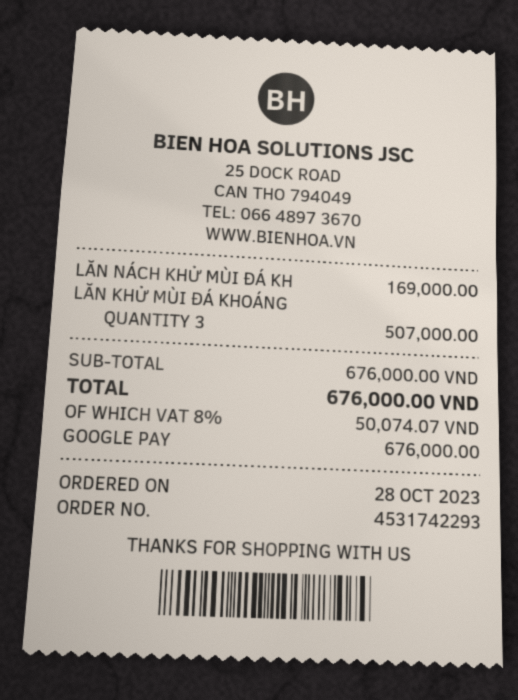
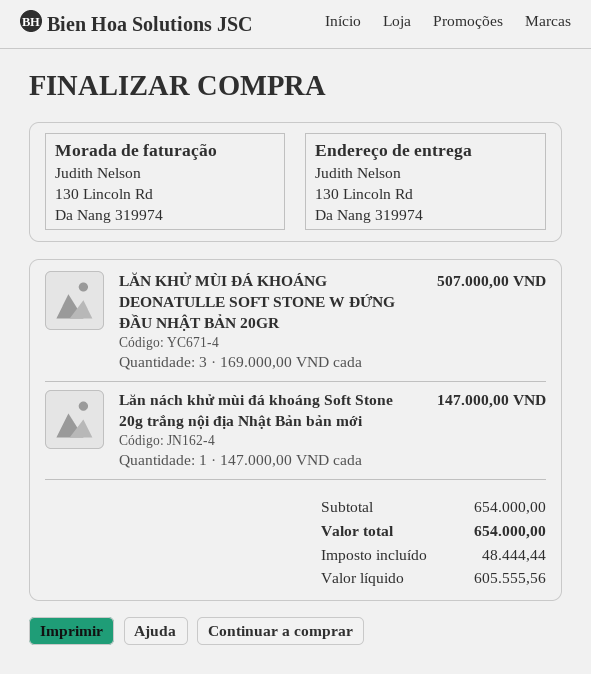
LĂN NÁCH KHỬ MÙI ĐÁ KH: 1 for 169000.00 -> 1 for 147000.00
subtotal: 676000.00 -> 654000.00
tax: 50074.07 -> 48444.44
total: 676000.00 -> 654000.00

